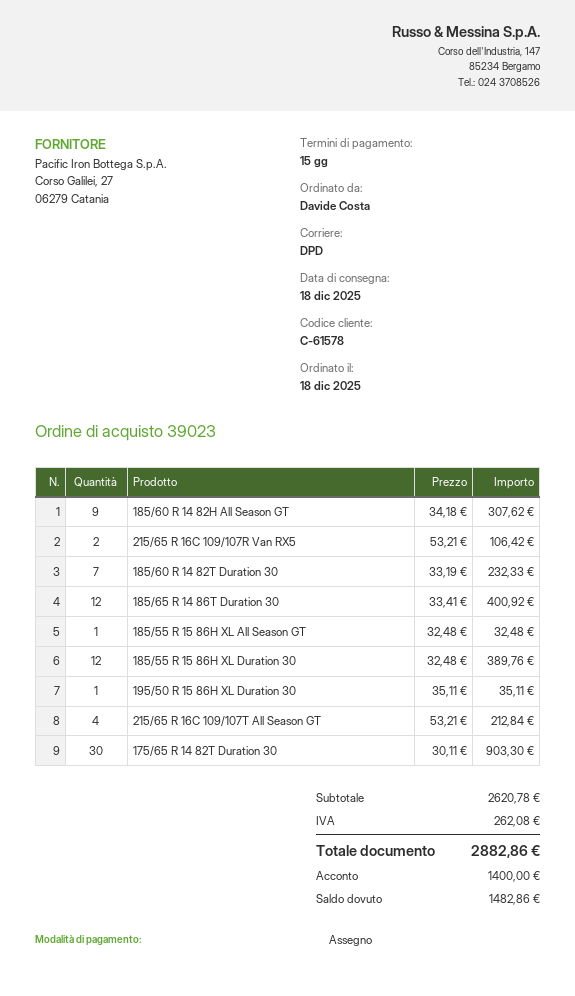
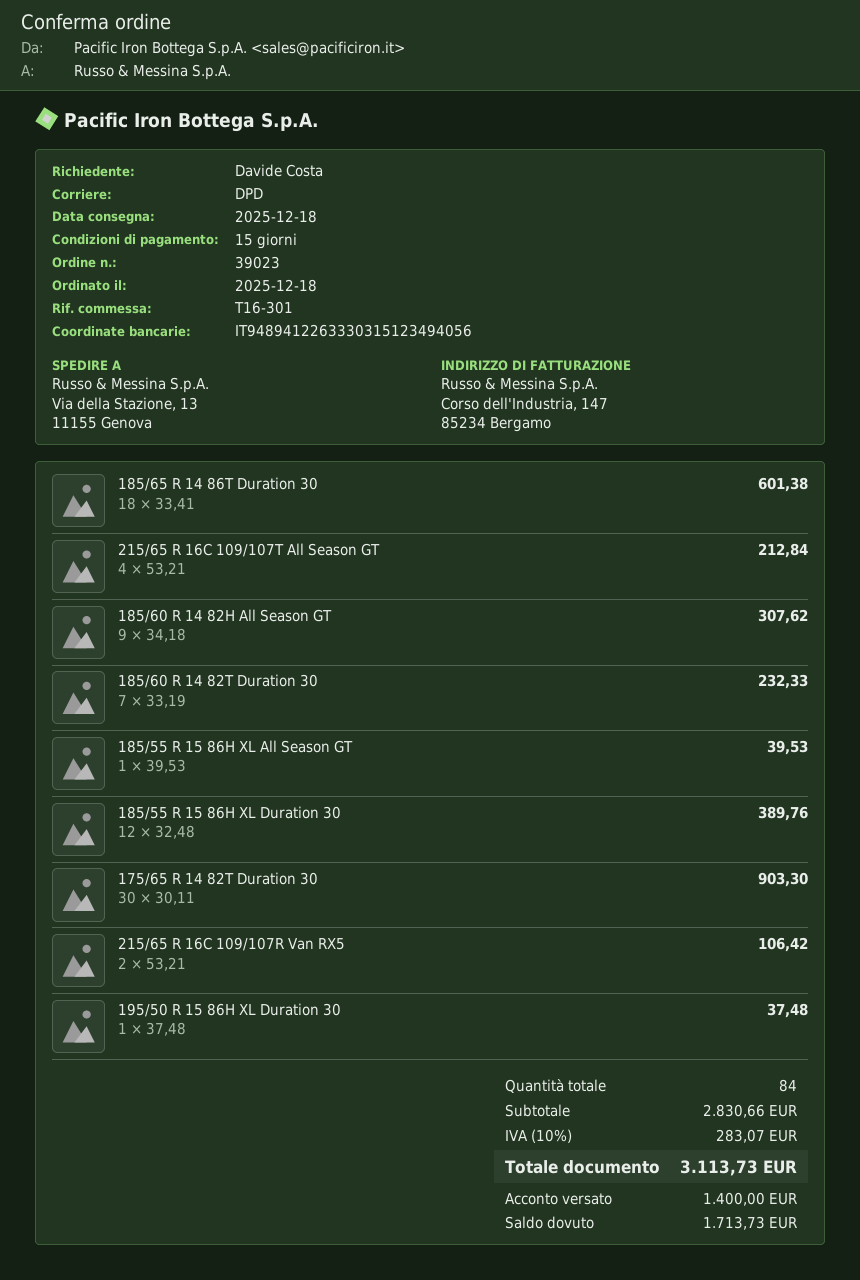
185/65 R 14 86T Duration 30: 12 x 33.41 = 400.92 -> 18 x 33.41 = 601.38
185/55 R 15 86H XL All Season GT: 1 x 32.48 = 32.48 -> 1 x 39.53 = 39.53
195/50 R 15 86H XL Duration 30: 1 x 35.11 = 35.11 -> 1 x 37.48 = 37.48
subtotal: 2620.78 -> 2830.66
tax: 262.08 -> 283.07
total: 2882.86 -> 3113.73
balance: 1482.86 -> 1713.73

